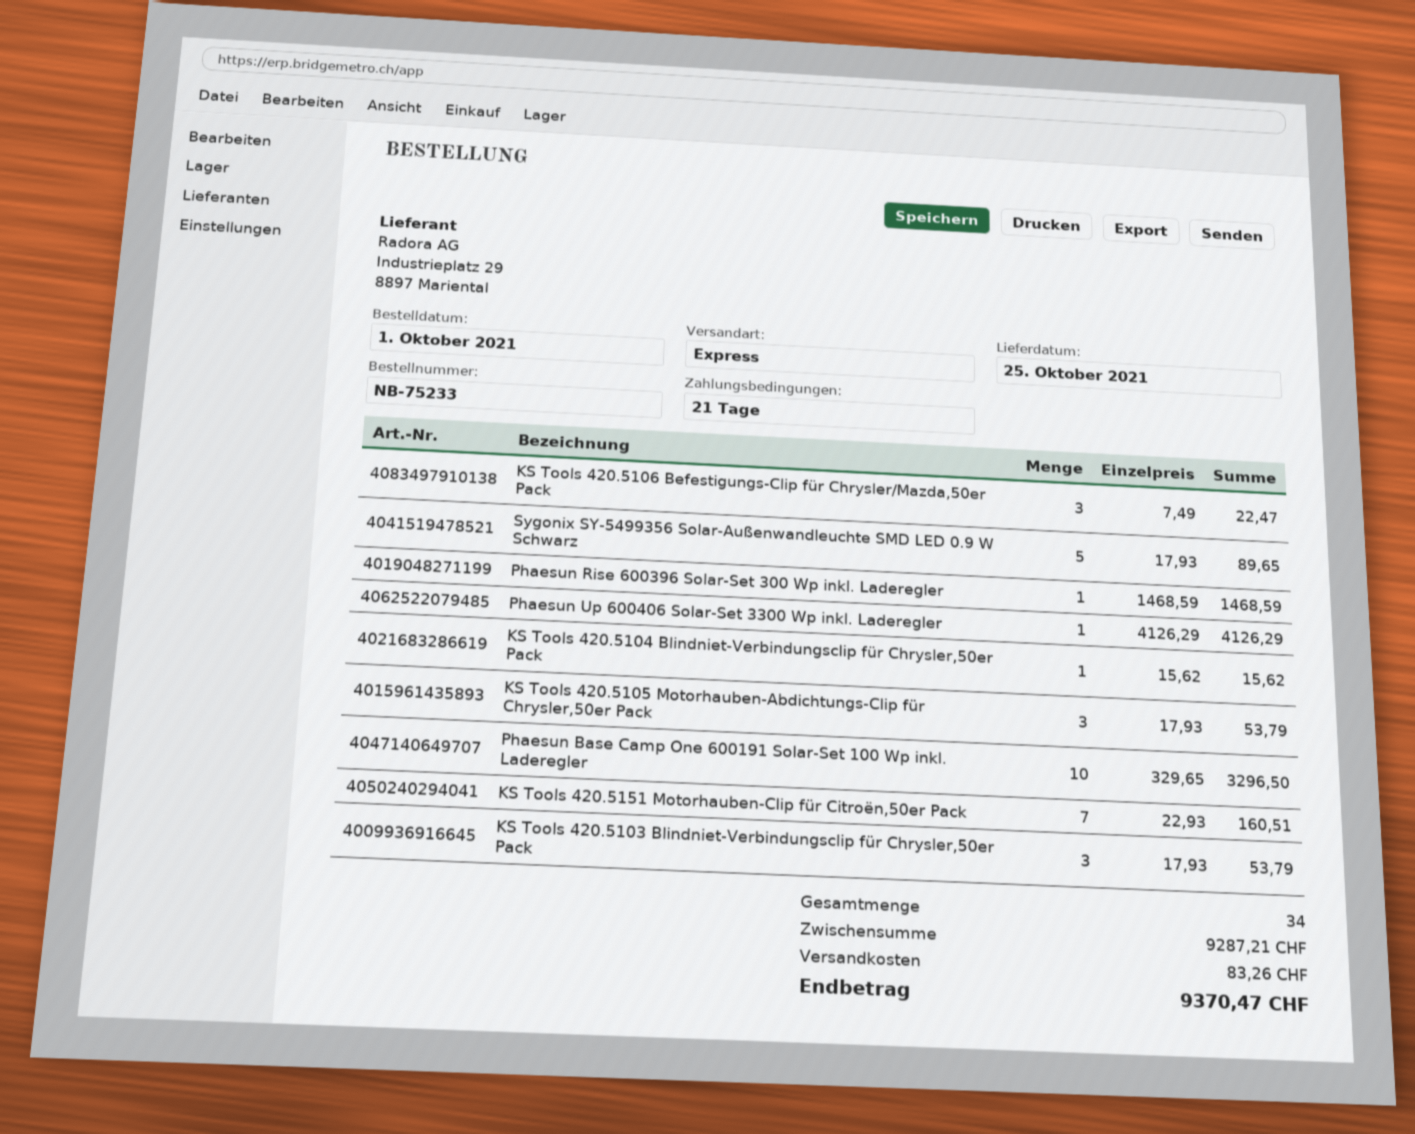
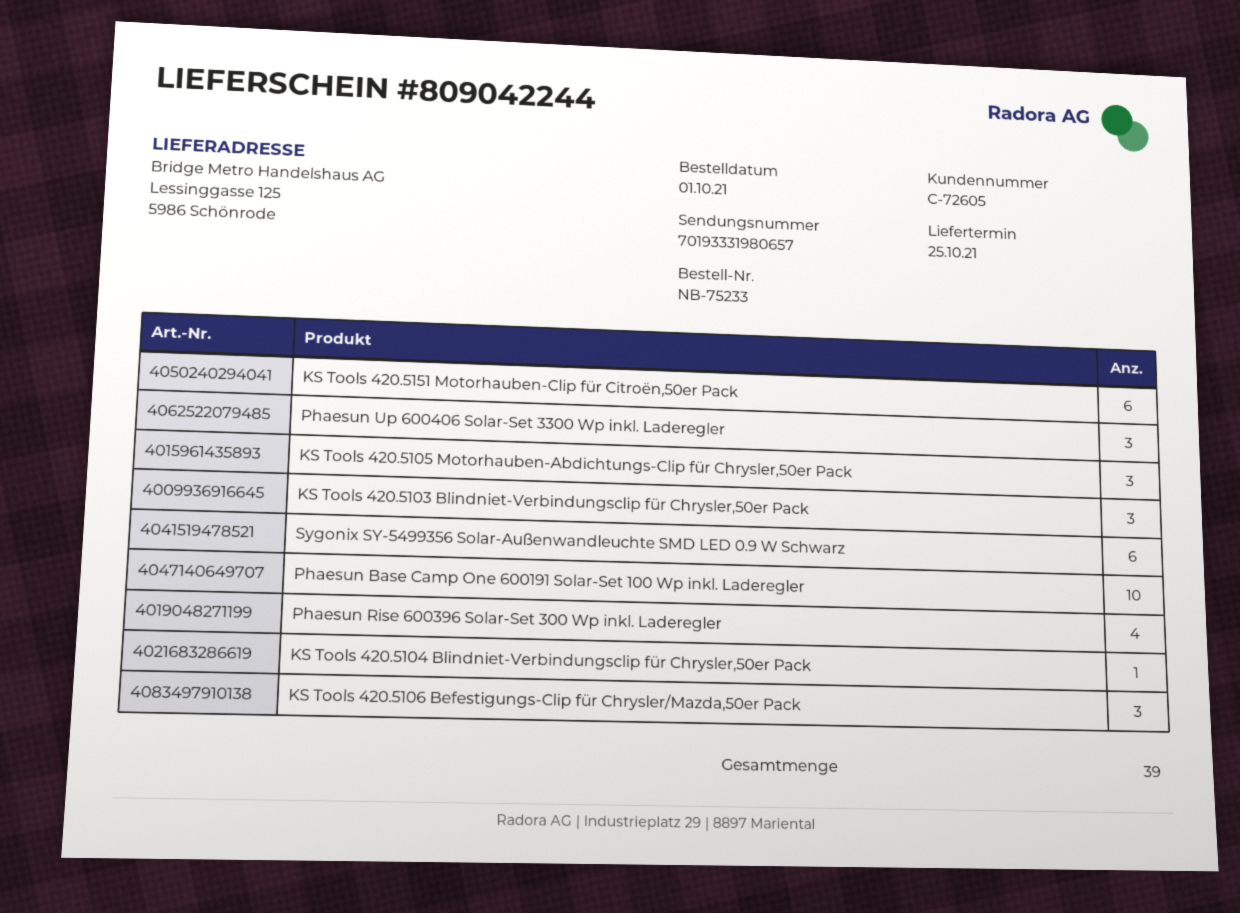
Sygonix SY-5499356 Solar-Außenwandleuchte SMD LED 0.9 W Schwarz: 5 -> 6
Phaesun Rise 600396 Solar-Set 300 Wp inkl. Laderegler: 1 -> 4
Phaesun Up 600406 Solar-Set 3300 Wp inkl. Laderegler: 1 -> 3
KS Tools 420.5151 Motorhauben-Clip für Citroën,50er Pack: 7 -> 6
total quantity: 34 -> 39

